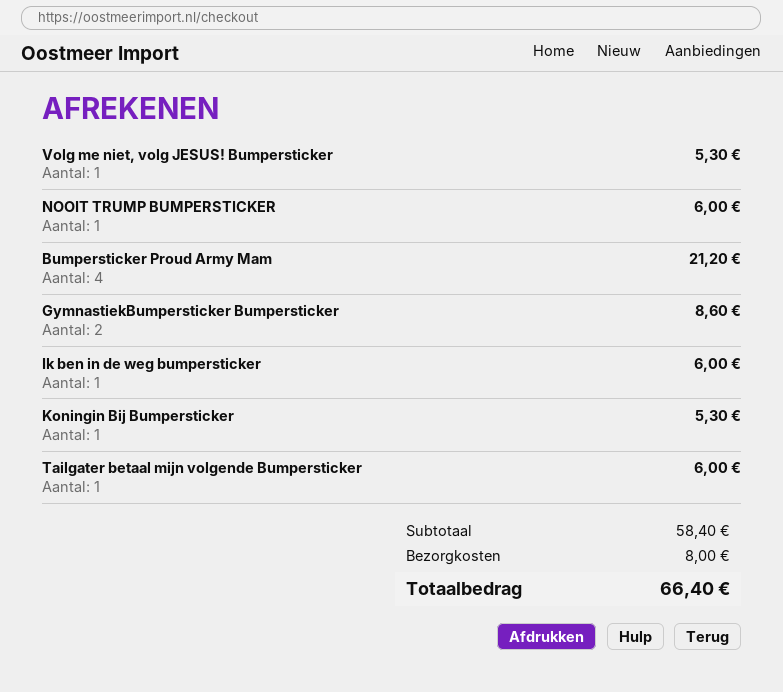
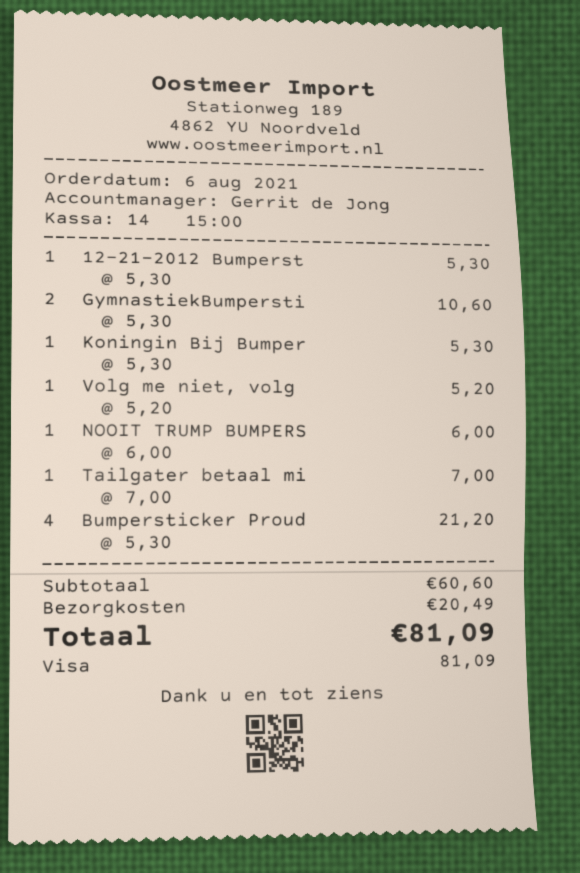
Volg me niet, volg JESUS! Bumpersticker: 1 for 5.30 -> 1 for 5.20
GymnastiekBumpersticker Bumpersticker: 2 for 8.60 -> 2 for 10.60
Ik ben in de weg bumpersticker: 1 for 6.00 -> none
Tailgater betaal mijn volgende Bumpersticker: 1 for 6.00 -> 1 for 7.00
12-21-2012 Bumperst: none -> 1 for 5.30
subtotal: 58.40 -> 60.60
shipping: 8.00 -> 20.49
total: 66.40 -> 81.09

